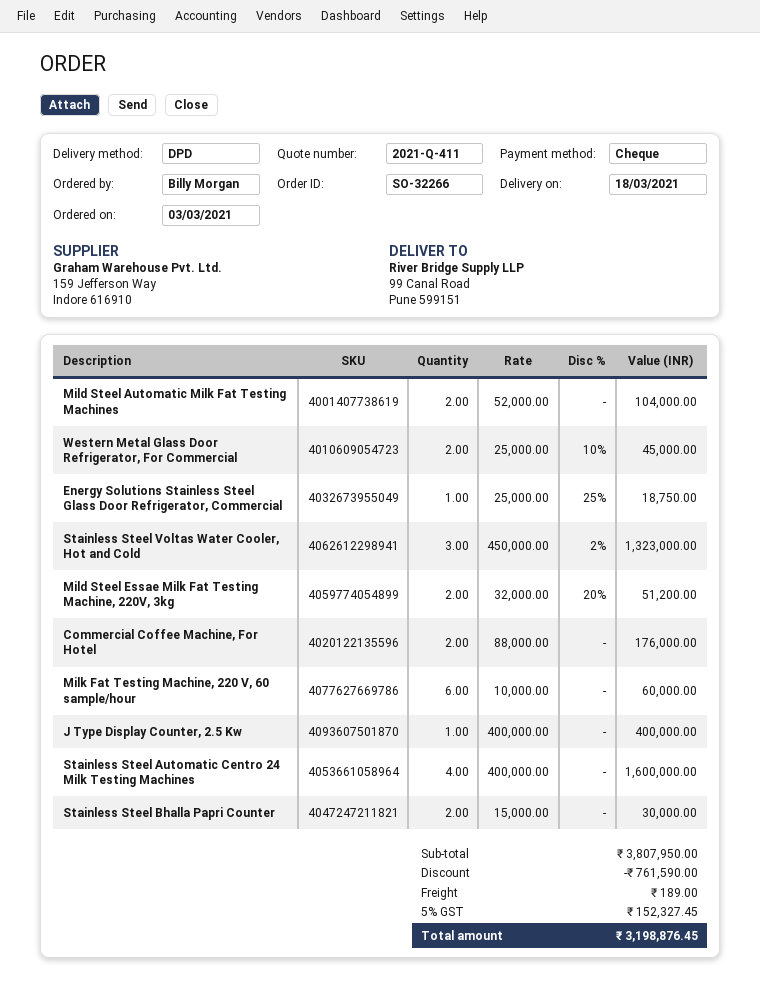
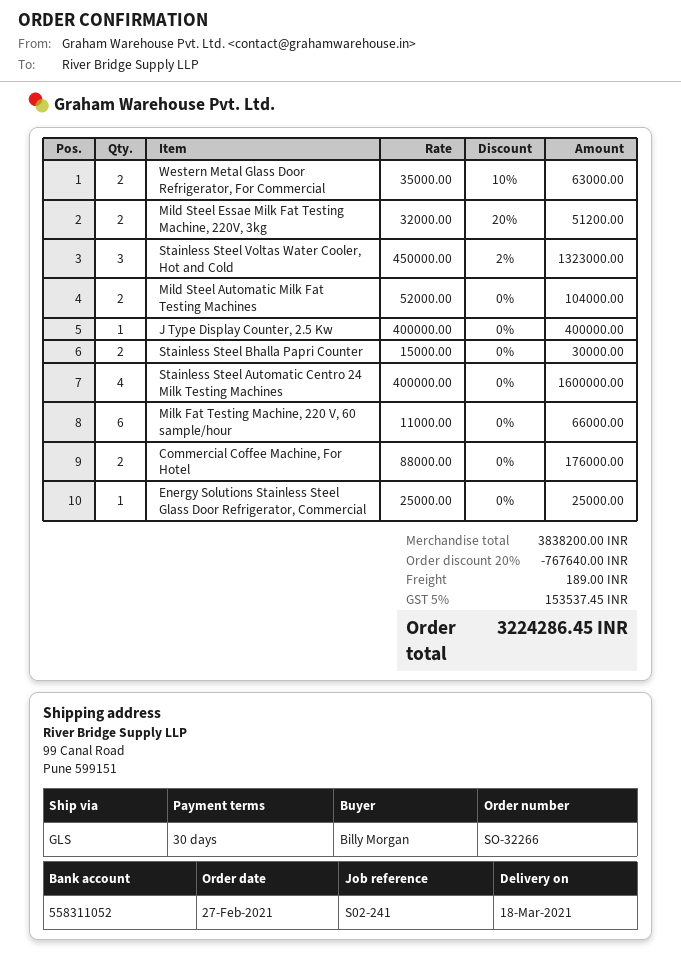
order date: 2021-03-03 -> 2021-02-27
shipping method: DPD -> GLS
Western Metal Glass Door Refrigerator, For Commercial: 2 x 25000.00 - 10% = 45000.00 -> 2 x 35000.00 - 10% = 63000.00
Energy Solutions Stainless Steel Glass Door Refrigerator, Commercial: 1 x 25000.00 - 25% = 18750.00 -> 1 x 25000.00 = 25000.00
Milk Fat Testing Machine, 220 V, 60 sample/hour: 6 x 10000.00 = 60000.00 -> 6 x 11000.00 = 66000.00
subtotal: 3807950.00 -> 3838200.00
discount: 761590.00 -> 767640.00
tax: 5% = 152327.45 -> 5% = 153537.45
total: 3198876.45 -> 3224286.45

